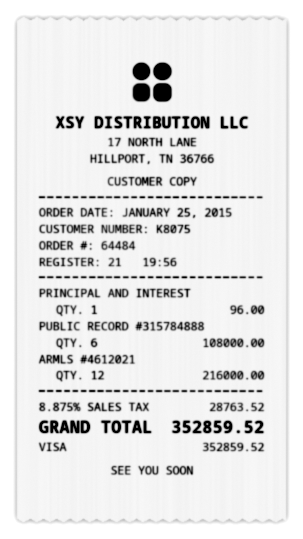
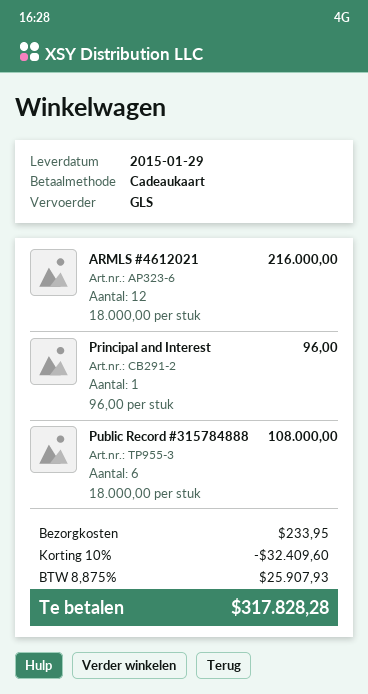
payment method: Visa -> gift card
discount: none -> 10% = 32409.60
shipping: none -> 233.95
tax: 8.875% = 28763.52 -> 8.875% = 25907.93
total: 352859.52 -> 317828.28

